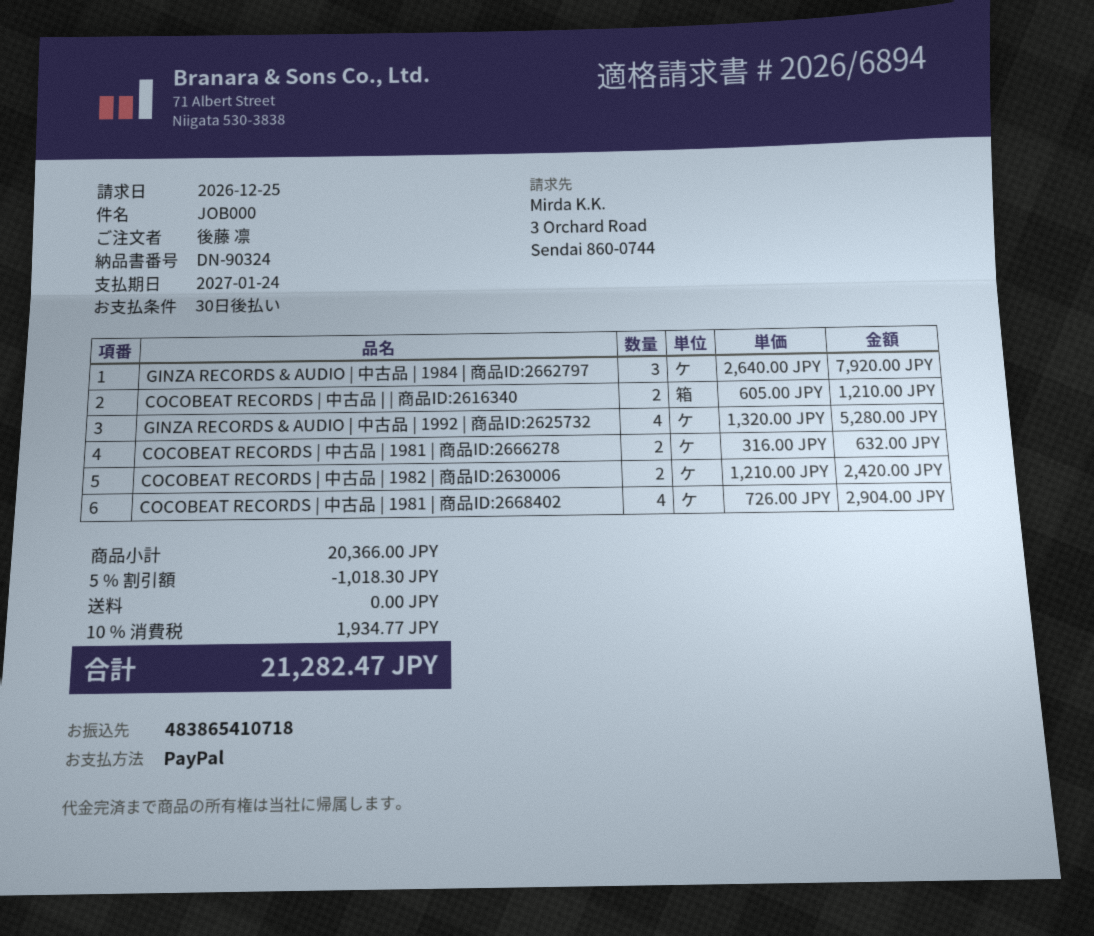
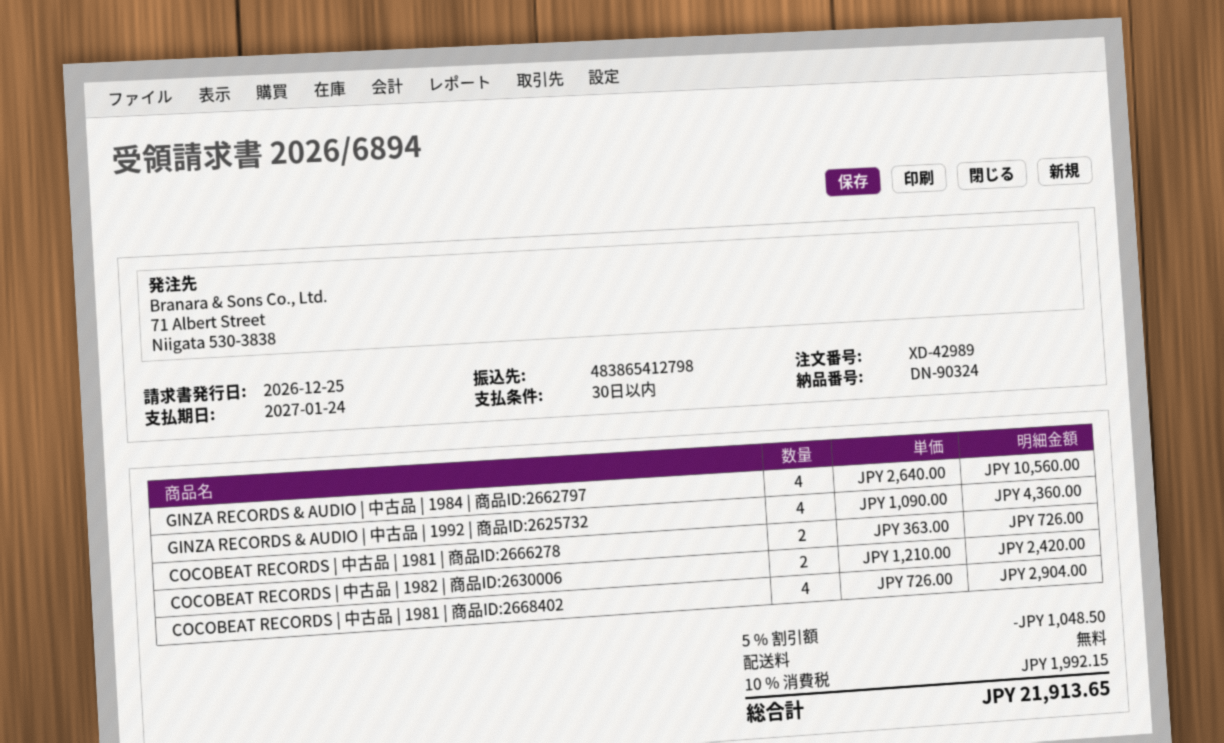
bank account: 483865410718 -> 483865412798
GINZA RECORDS & AUDIO | 中古品 | 1984 | 商品ID:2662797: 3 x 2640.00 = 7920.00 -> 4 x 2640.00 = 10560.00
COCOBEAT RECORDS | 中古品 | | 商品ID:2616340: 2 x 605.00 = 1210.00 -> none
GINZA RECORDS & AUDIO | 中古品 | 1992 | 商品ID:2625732: 4 x 1320.00 = 5280.00 -> 4 x 1090.00 = 4360.00
COCOBEAT RECORDS | 中古品 | 1981 | 商品ID:2666278: 2 x 316.00 = 632.00 -> 2 x 363.00 = 726.00
discount: 5% = 1018.30 -> 5% = 1048.50
tax: 10% = 1934.77 -> 10% = 1992.15
total: 21282.47 -> 21913.65

